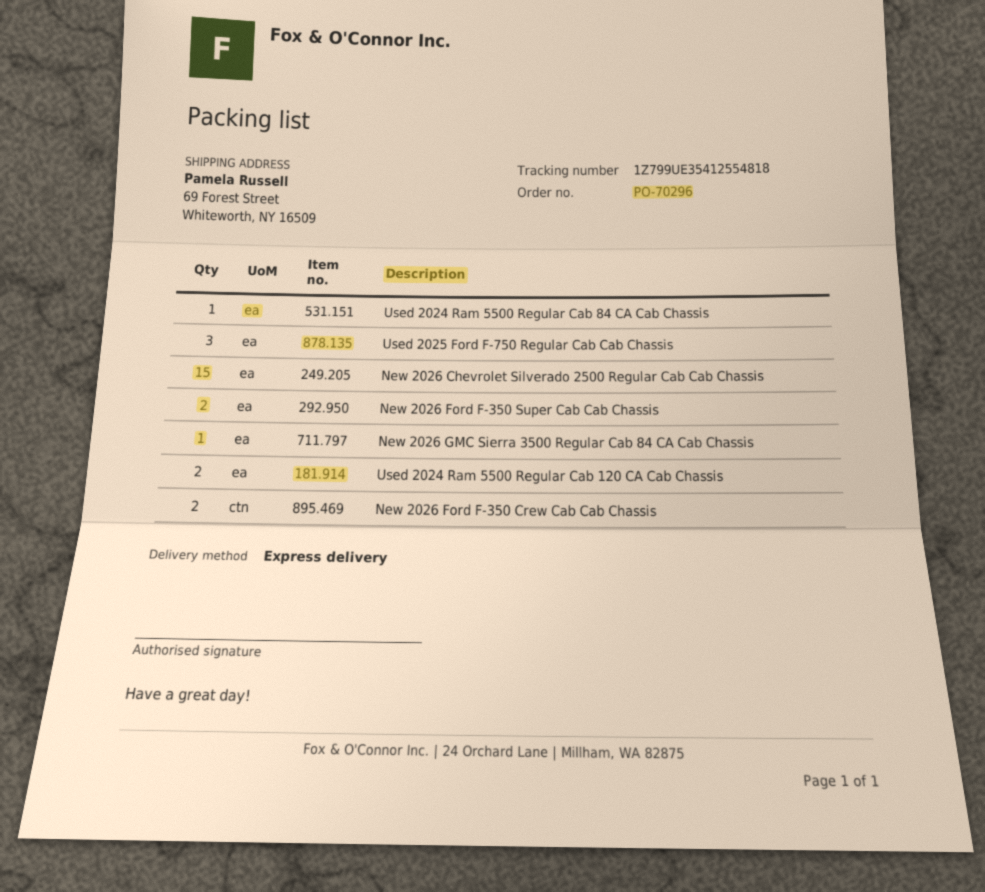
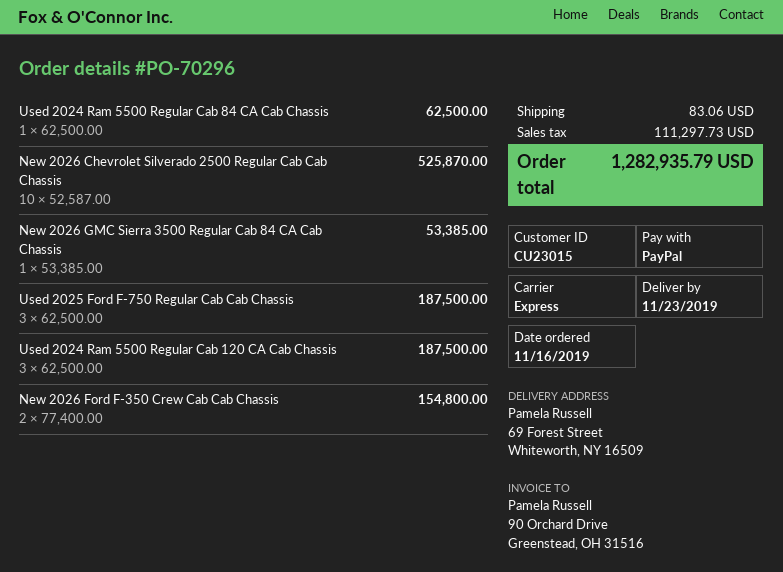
New 2026 Chevrolet Silverado 2500 Regular Cab Cab Chassis: 15 -> 10
New 2026 Ford F-350 Super Cab Cab Chassis: 2 -> none
Used 2024 Ram 5500 Regular Cab 120 CA Cab Chassis: 2 -> 3

